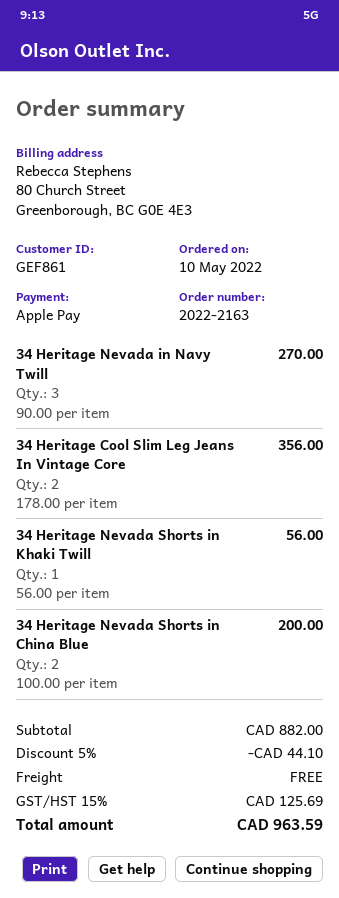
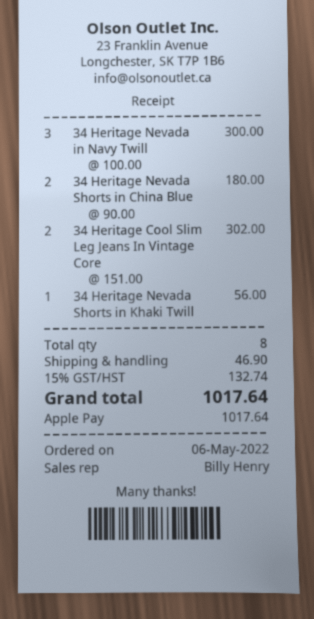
order date: 2022-05-10 -> 2022-05-06
34 Heritage Nevada in Navy Twill: 3 x 90.00 = 270.00 -> 3 x 100.00 = 300.00
34 Heritage Cool Slim Leg Jeans In Vintage Core: 2 x 178.00 = 356.00 -> 2 x 151.00 = 302.00
34 Heritage Nevada Shorts in China Blue: 2 x 100.00 = 200.00 -> 2 x 90.00 = 180.00
discount: 5% = 44.10 -> none
shipping: 0.00 -> 46.90
tax: 15% = 125.69 -> 15% = 132.74
total: 963.59 -> 1017.64

